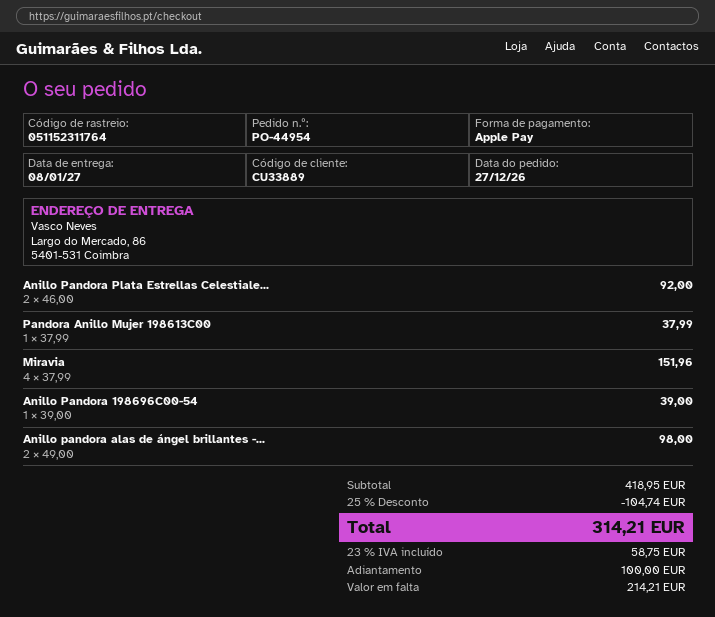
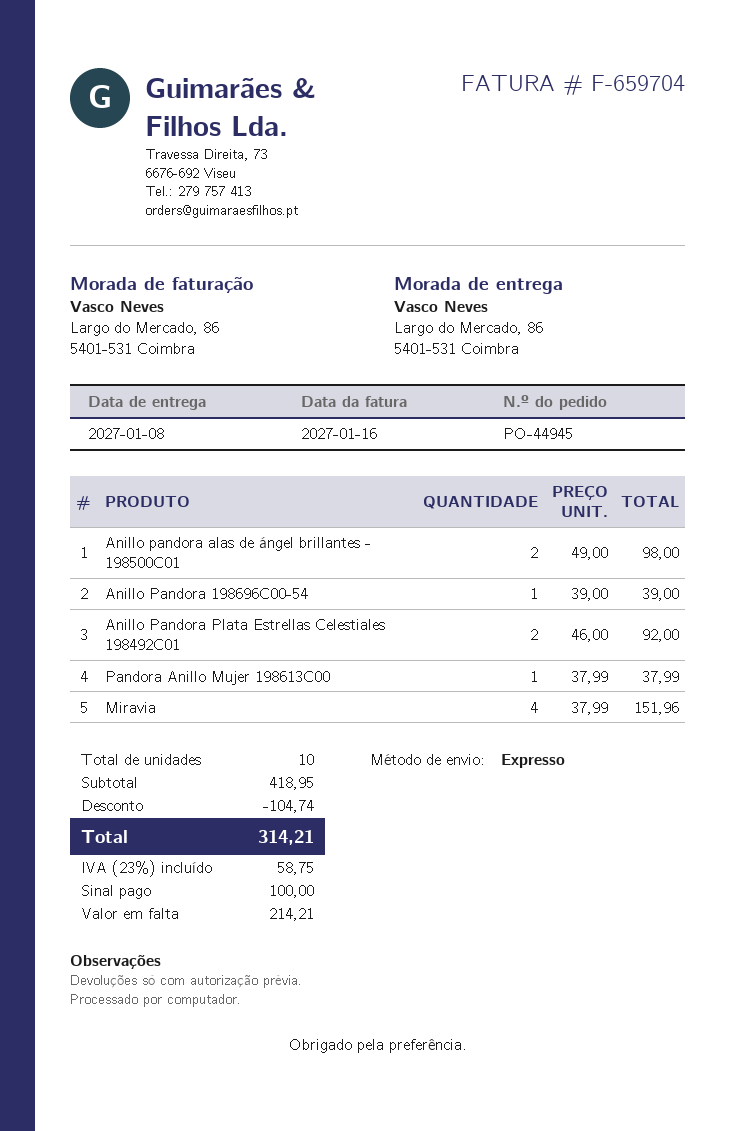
order number: PO-44954 -> PO-44945

